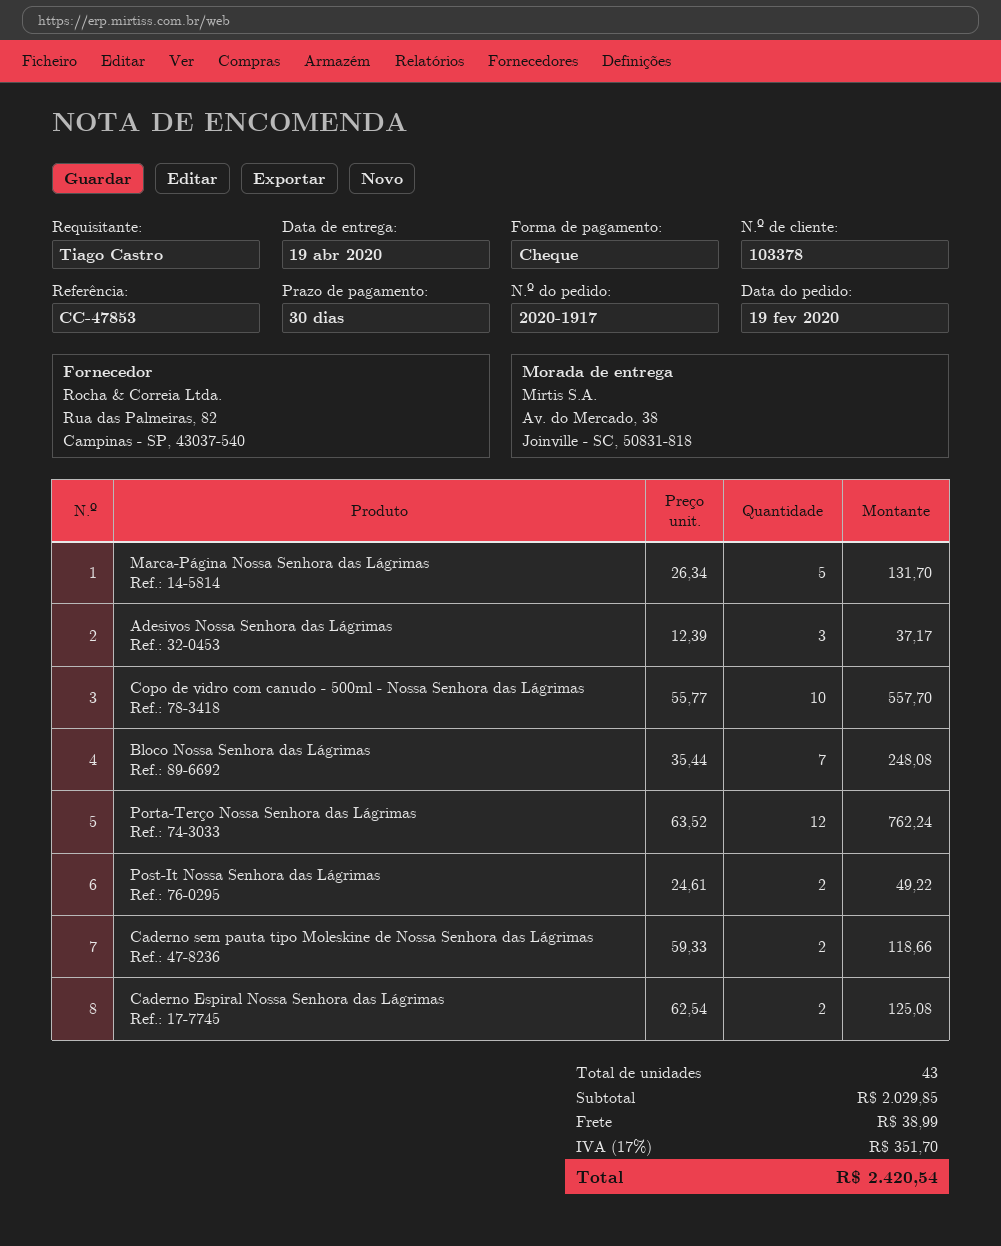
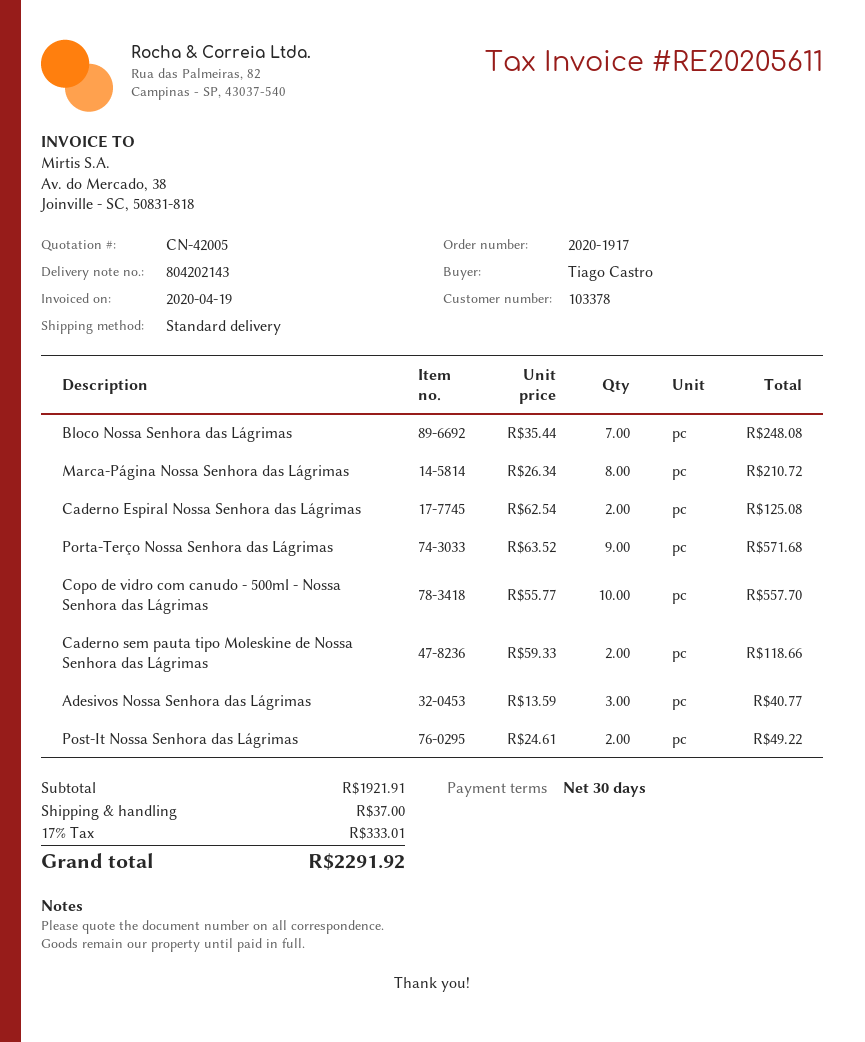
Marca-Página Nossa Senhora das Lágrimas: 5 x 26.34 = 131.70 -> 8 x 26.34 = 210.72
Adesivos Nossa Senhora das Lágrimas: 3 x 12.39 = 37.17 -> 3 x 13.59 = 40.77
Porta-Terço Nossa Senhora das Lágrimas: 12 x 63.52 = 762.24 -> 9 x 63.52 = 571.68
subtotal: 2029.85 -> 1921.91
shipping: 38.99 -> 37.00
tax: 17% = 351.70 -> 17% = 333.01
total: 2420.54 -> 2291.92

